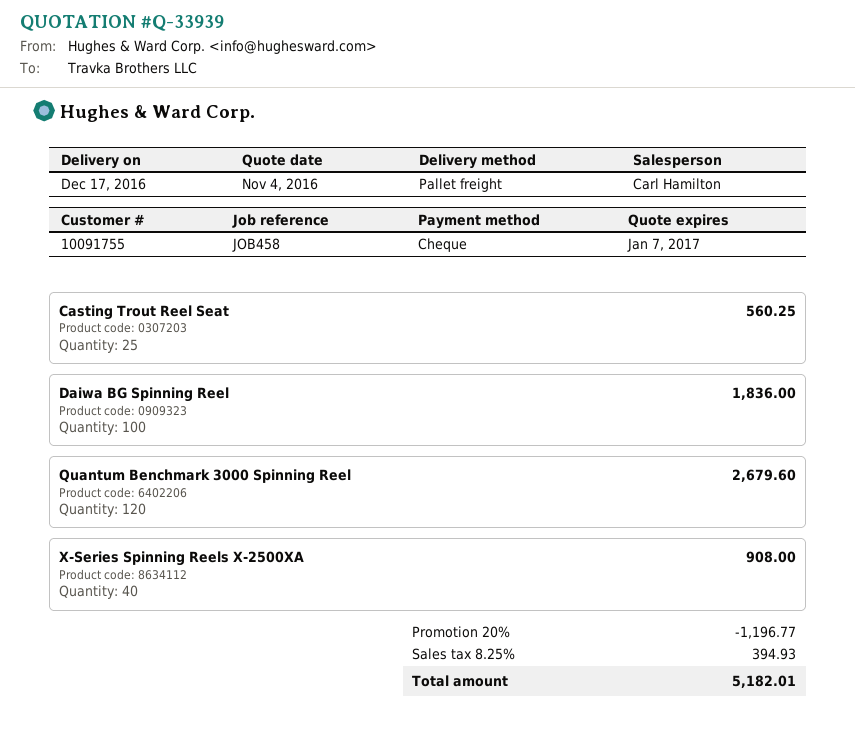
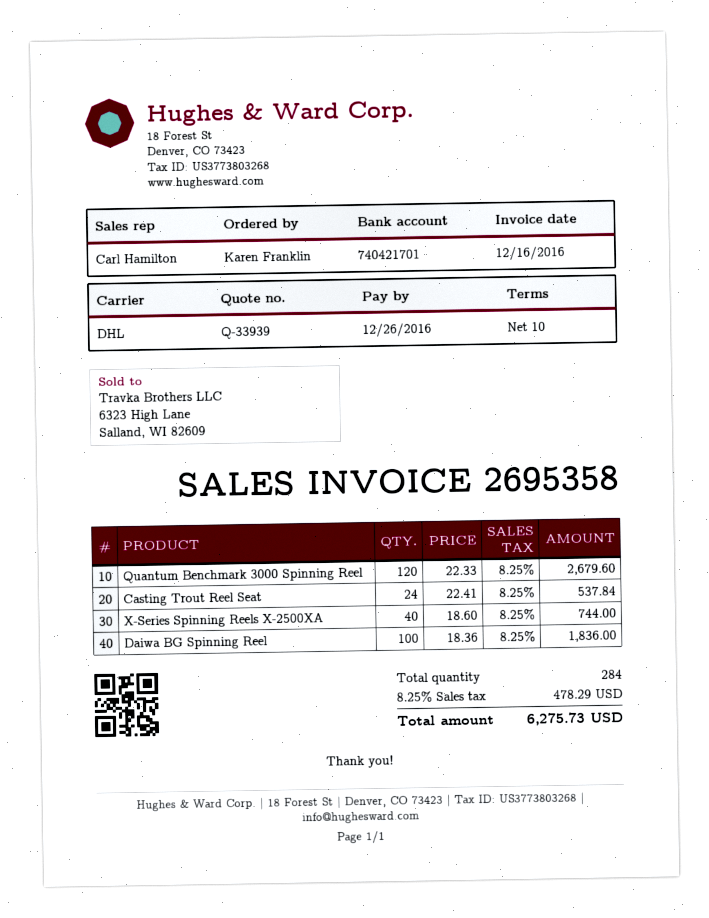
shipping method: pallet freight -> DHL
Casting Trout Reel Seat: 25 for 560.25 -> 24 for 537.84
X-Series Spinning Reels X-2500XA: 40 for 908.00 -> 40 for 744.00
discount: 20% = 1196.77 -> none
tax: 8.25% = 394.93 -> 8.25% = 478.29
total: 5182.01 -> 6275.73

